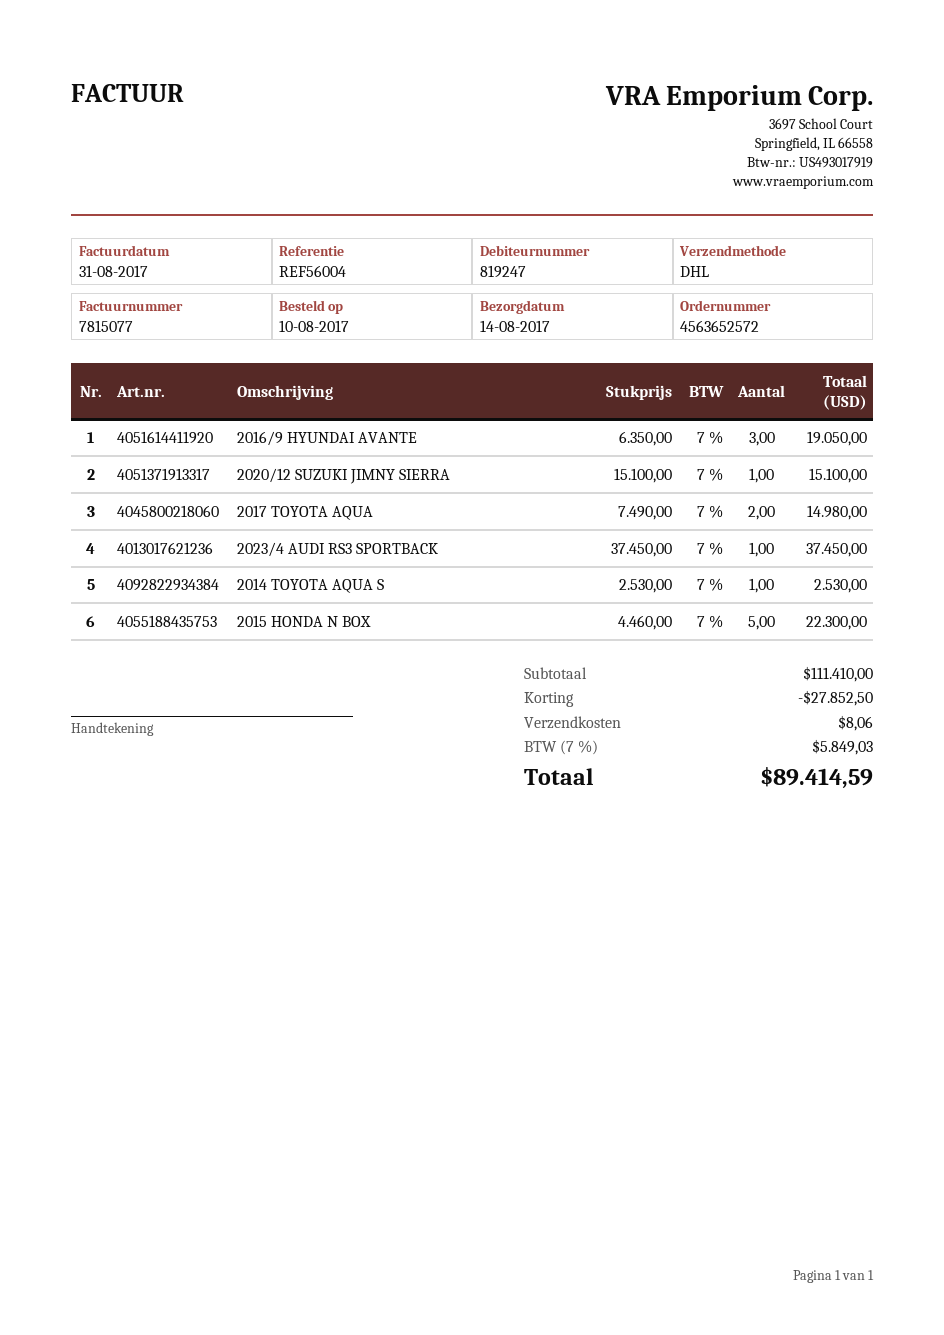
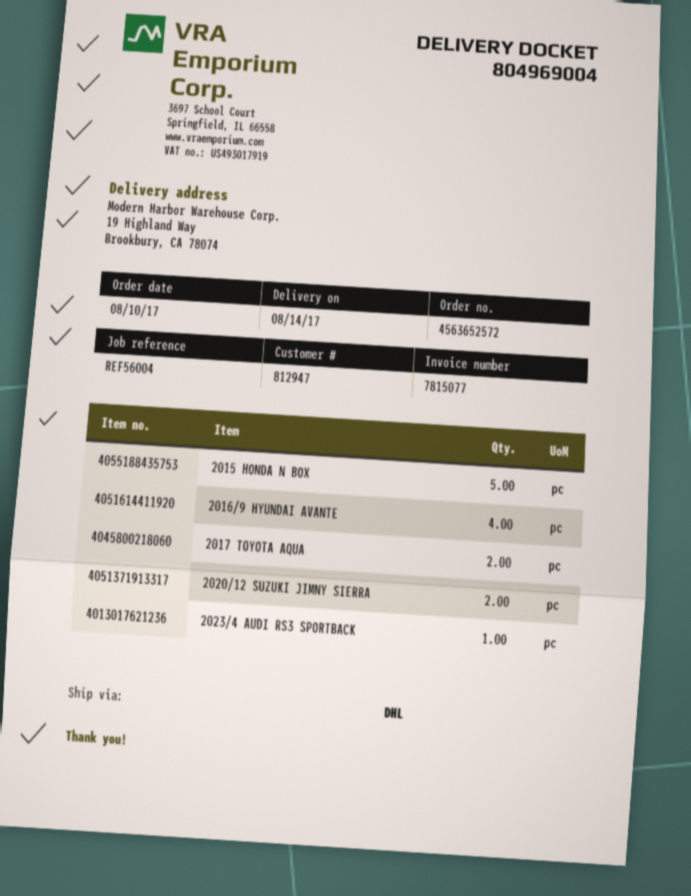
customer number: 819247 -> 812947
2016/9 HYUNDAI AVANTE: 3 -> 4
2020/12 SUZUKI JIMNY SIERRA: 1 -> 2
2014 TOYOTA AQUA S: 1 -> none

